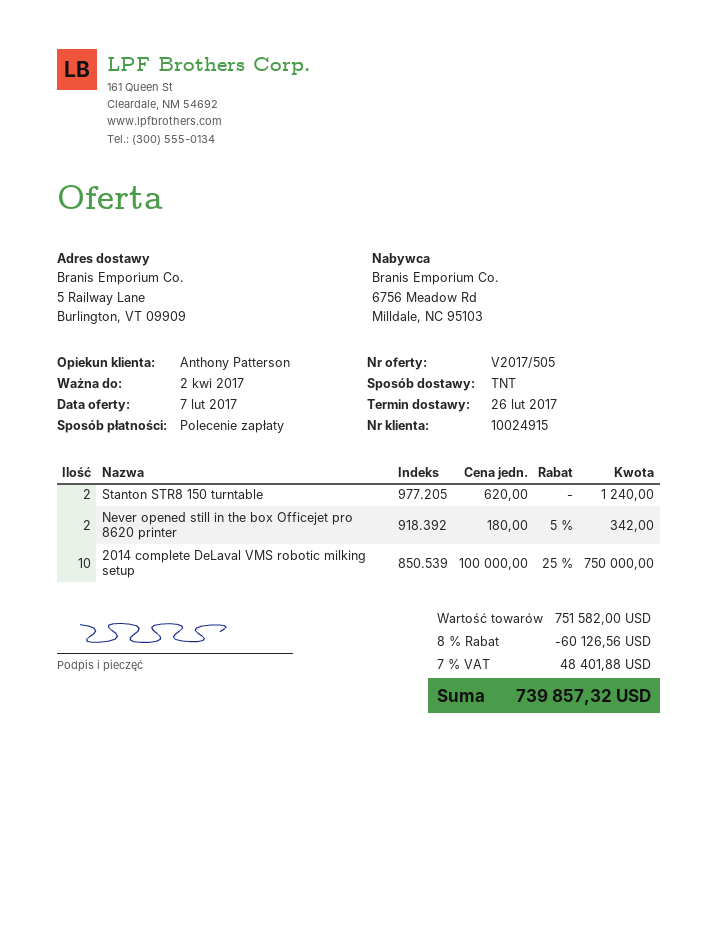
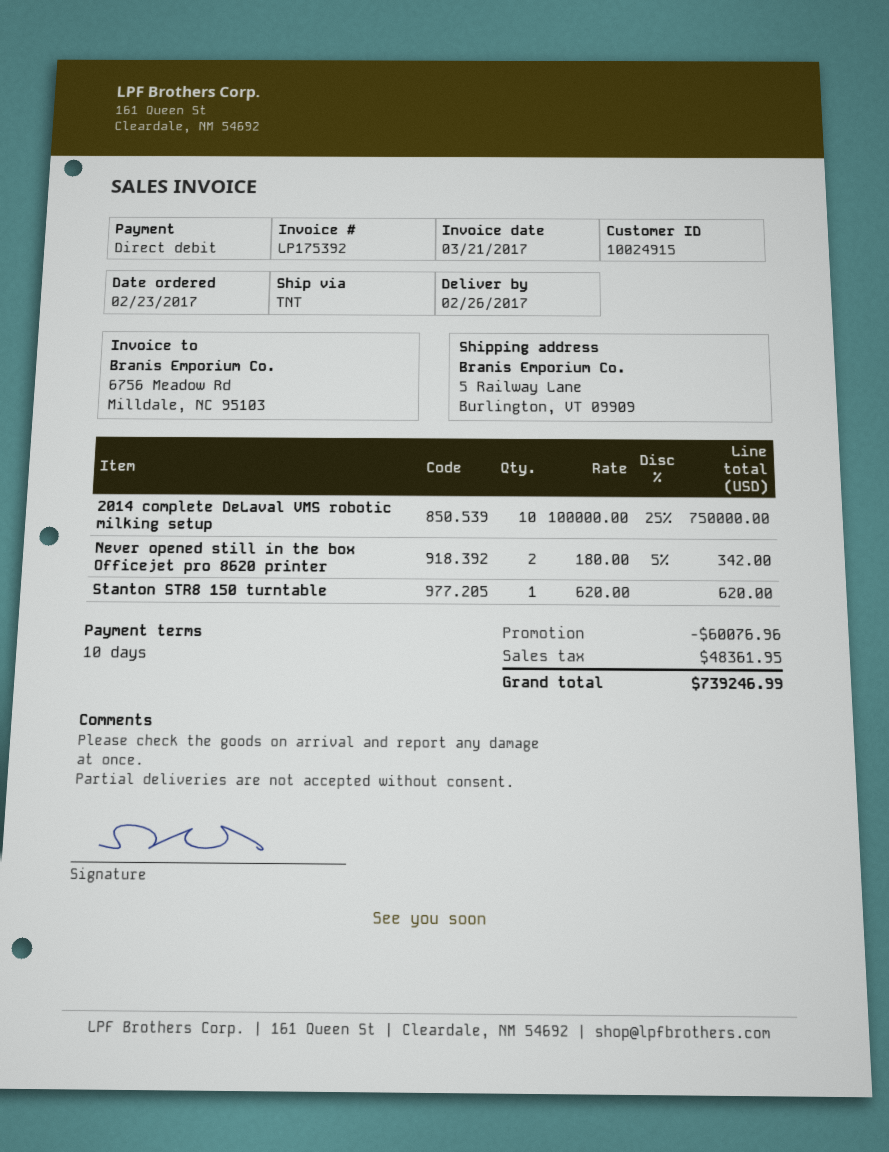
Stanton STR8 150 turntable: 2 x 620.00 = 1240.00 -> 1 x 620.00 = 620.00
discount: 60126.56 -> 60076.96
tax: 48401.88 -> 48361.95
total: 739857.32 -> 739246.99

